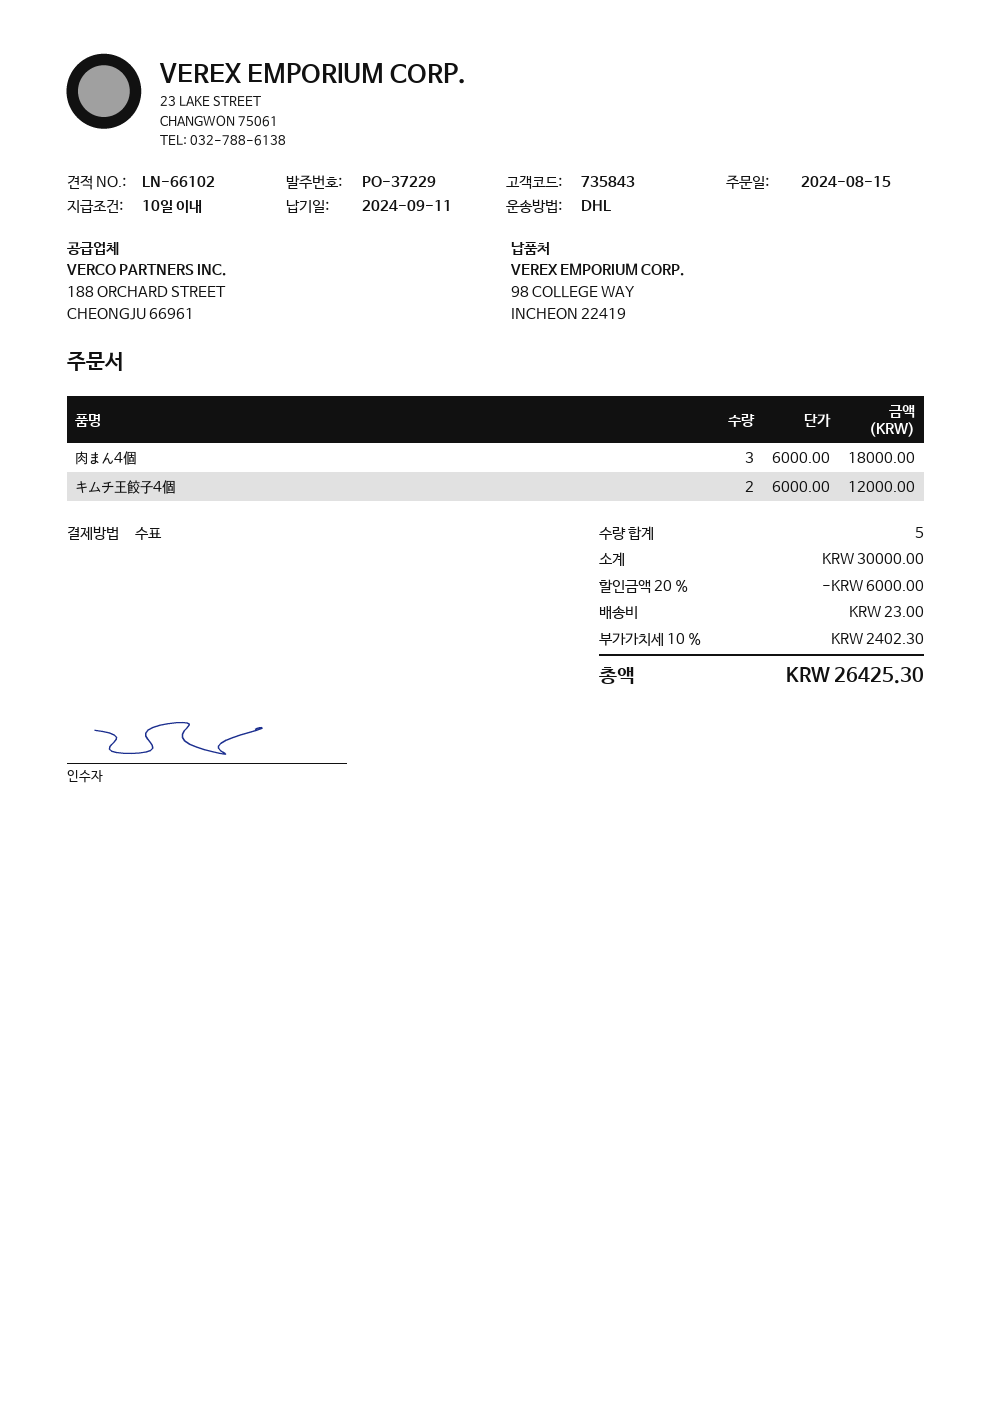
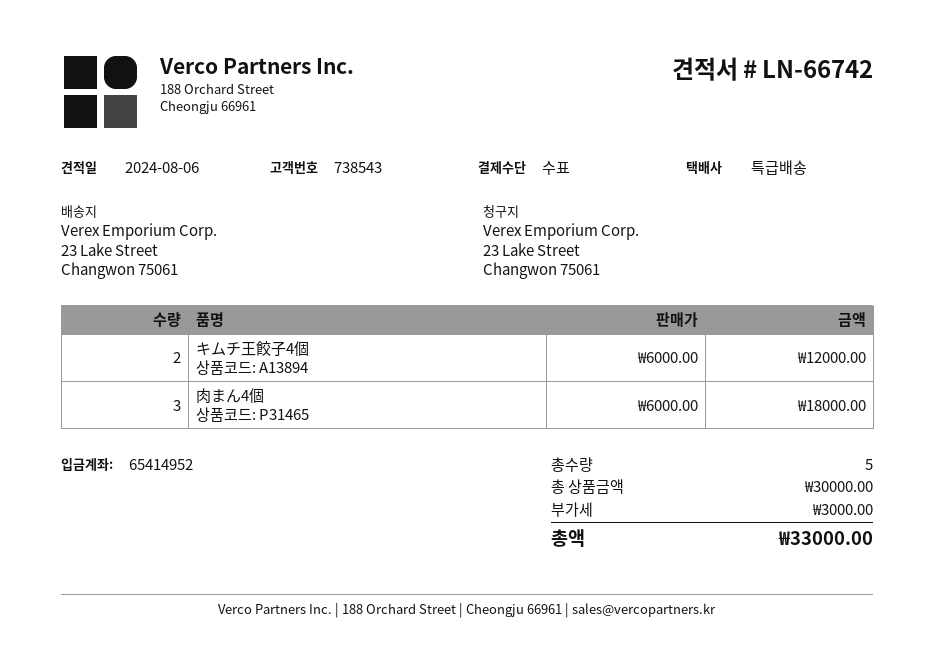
quote number: LN-66102 -> LN-66742
customer number: 735843 -> 738543
shipping method: DHL -> express
ship to: 98 COLLEGE WAY, INCHEON 22419 -> 23 Lake Street, Changwon 75061
discount: 20% = 6000.00 -> none
shipping: 23.00 -> none
tax: 2402.30 -> 3000.00
total: 26425.30 -> 33000.00

